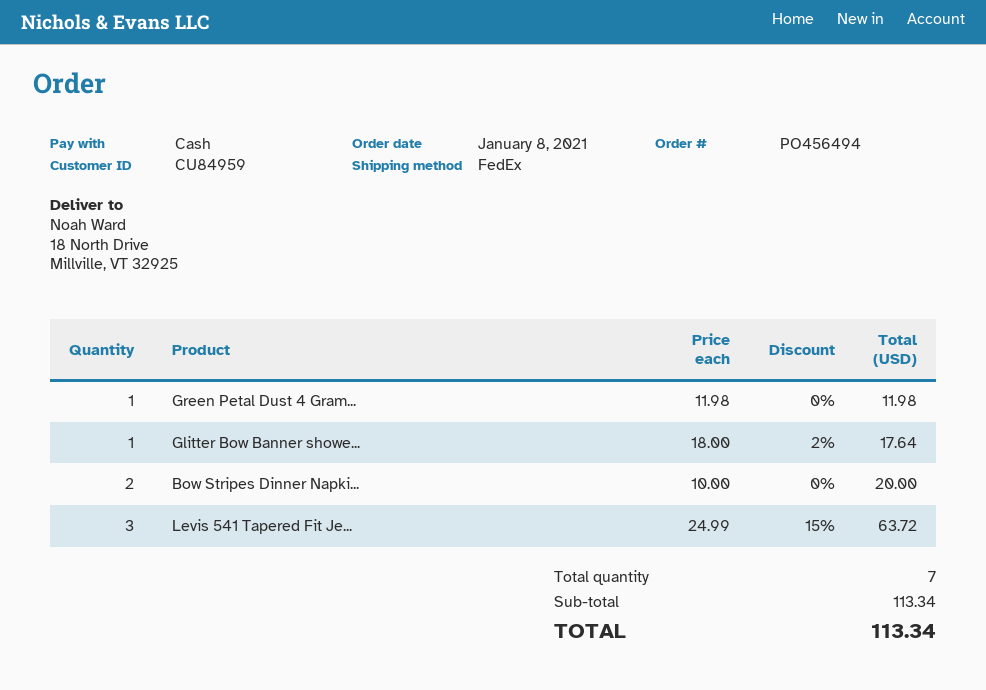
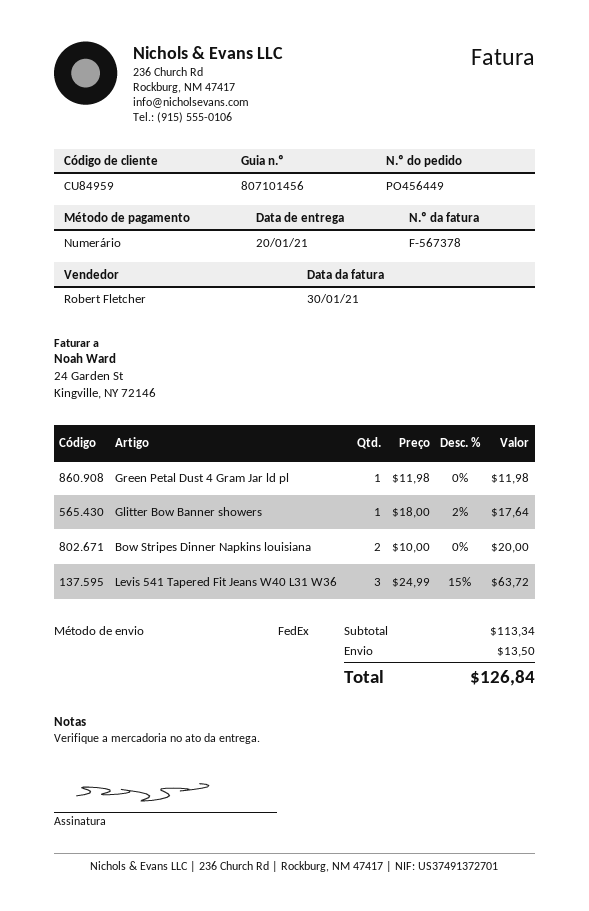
order number: PO456494 -> PO456449
shipping: none -> 13.50
total: 113.34 -> 126.84

